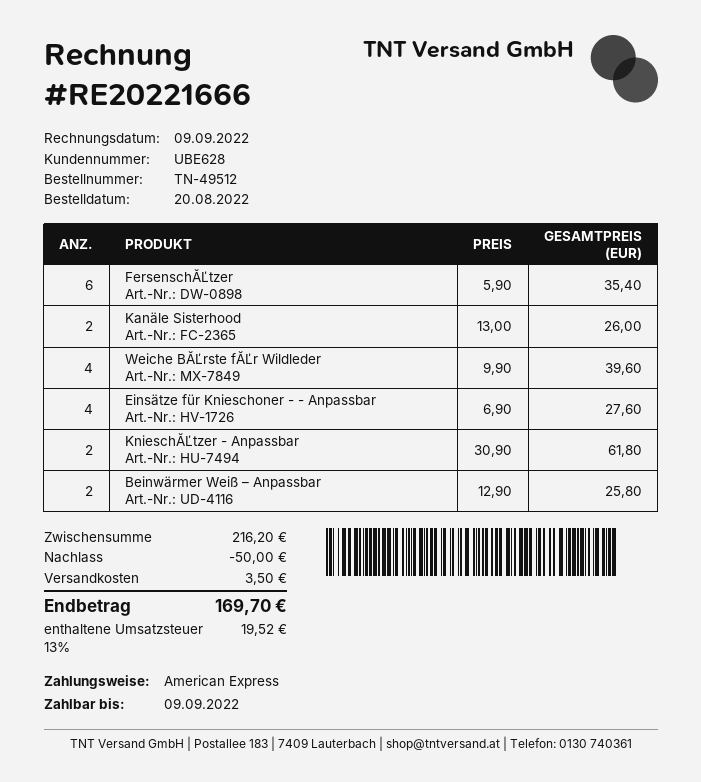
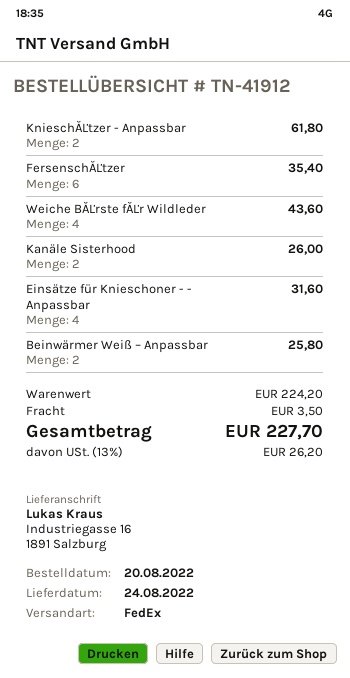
order number: TN-49512 -> TN-41912
Weiche BĂĽrste fĂĽr Wildleder: 4 for 39.60 -> 4 for 43.60
Einsätze für Knieschoner - - Anpassbar: 4 for 27.60 -> 4 for 31.60
subtotal: 216.20 -> 224.20
discount: 50.00 -> none
tax: 13% = 19.52 -> 13% = 26.20
total: 169.70 -> 227.70

